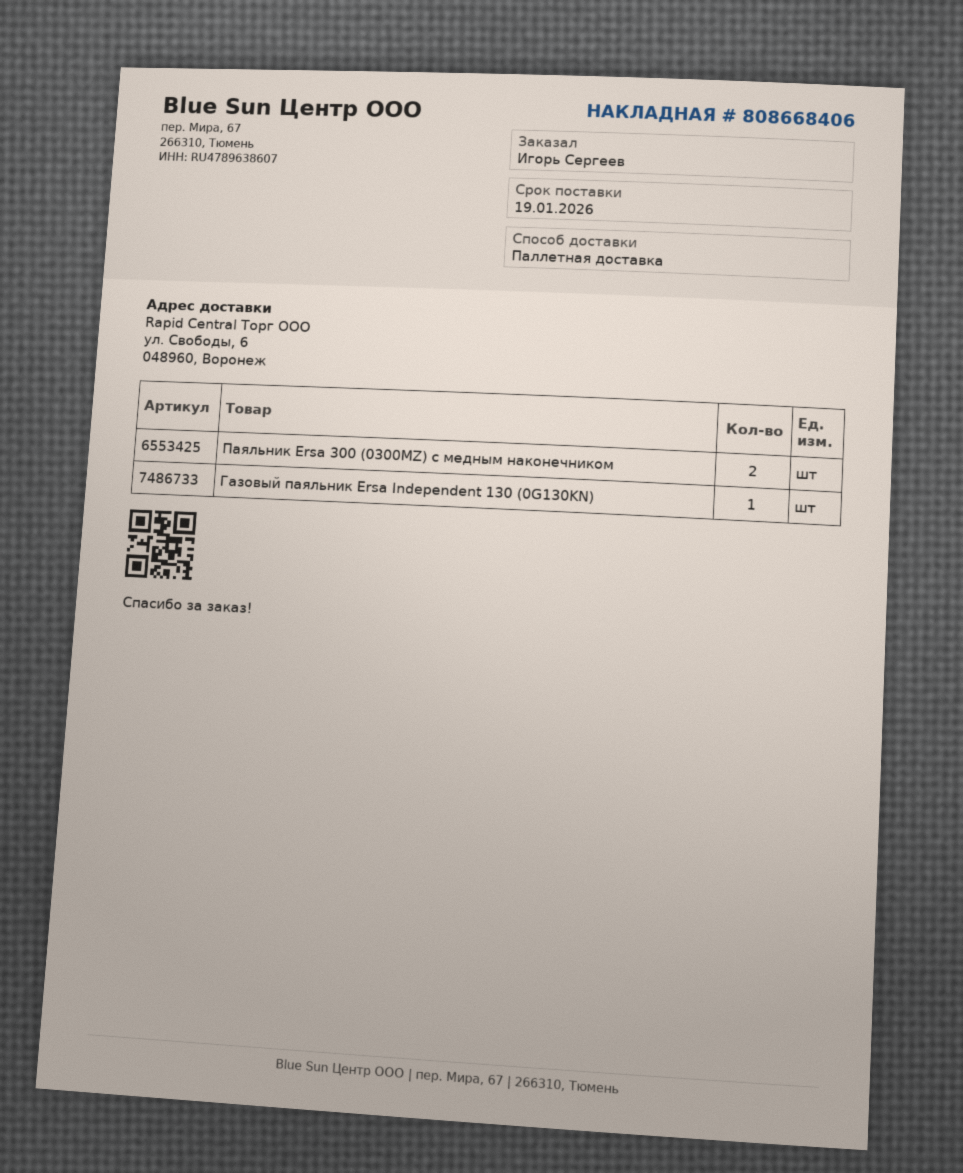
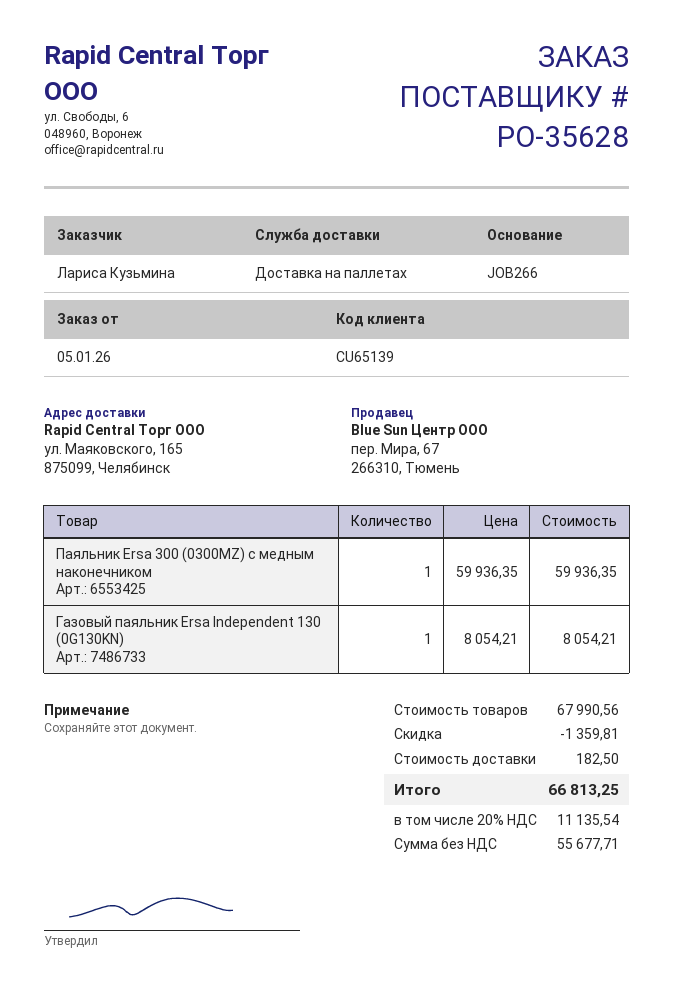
ordered by: Игорь Сергеев -> Лариса Кузьмина
ship to: ул. Свободы, 6, 048960, Воронеж -> ул. Маяковского, 165, 875099, Челябинск
Паяльник Ersa 300 (0300MZ) с медным наконечником: 2 -> 1

